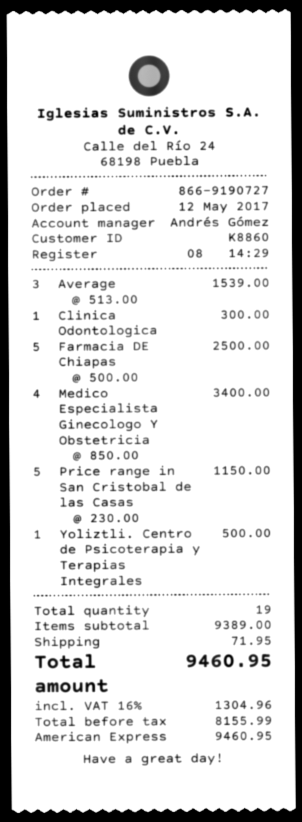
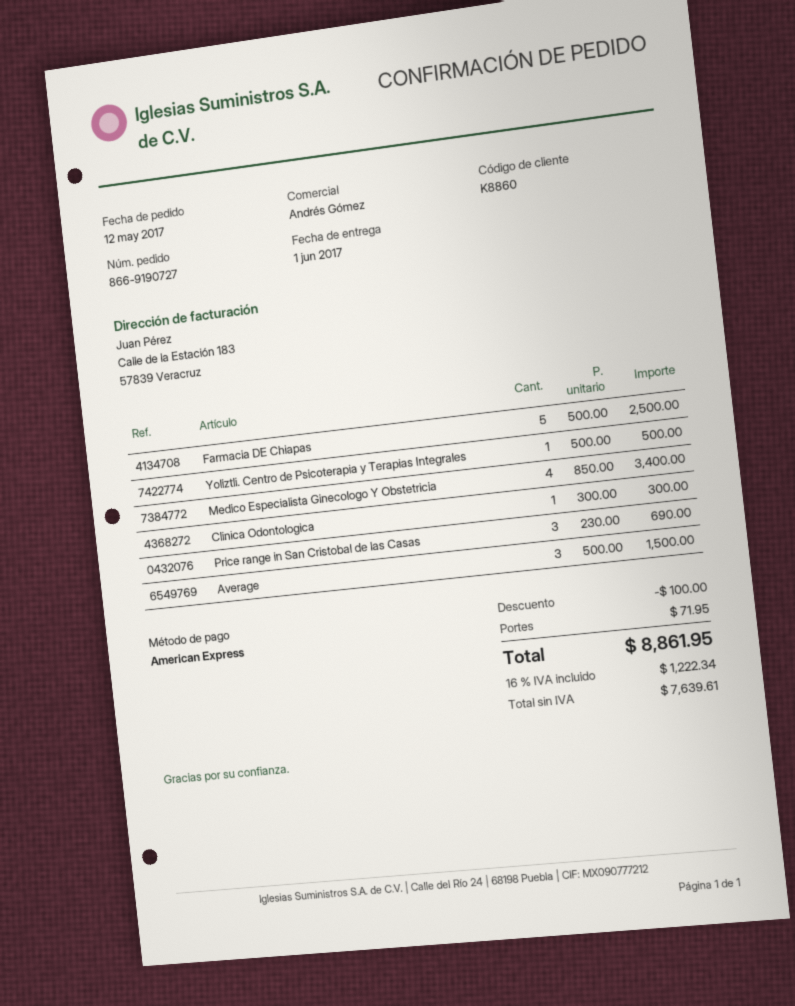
Average: 3 x 513.00 = 1539.00 -> 3 x 500.00 = 1500.00
Price range in San Cristobal de las Casas: 5 x 230.00 = 1150.00 -> 3 x 230.00 = 690.00
discount: none -> 100.00
net: 8155.99 -> 7639.61
tax: 16% = 1304.96 -> 16% = 1222.34
total: 9460.95 -> 8861.95

